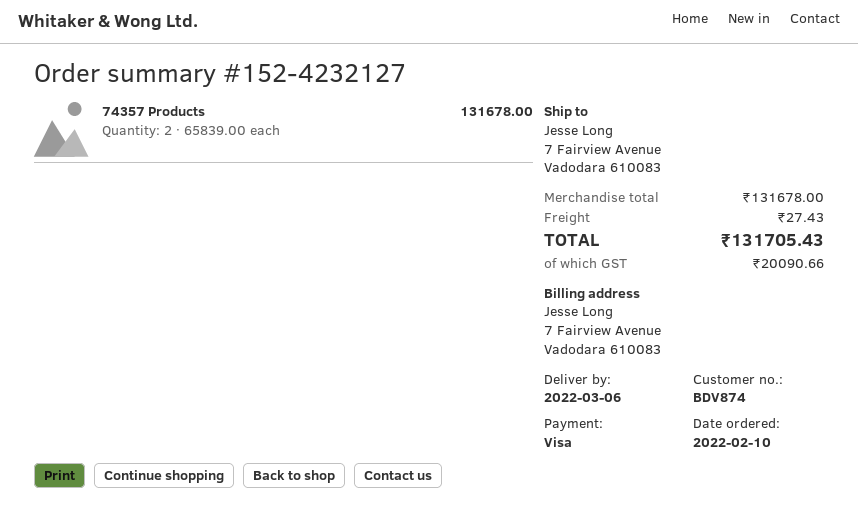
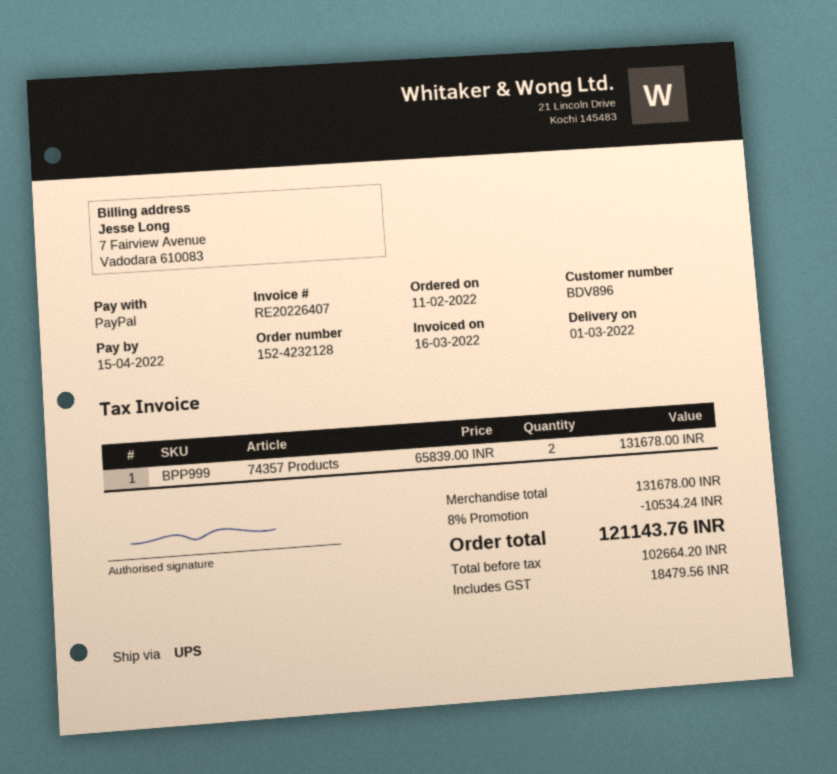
order number: 152-4232127 -> 152-4232128
order date: 2022-02-10 -> 2022-02-11
delivery date: 2022-03-06 -> 2022-03-01
customer number: BDV874 -> BDV896
payment method: Visa -> PayPal
discount: none -> 8% = 10534.24
shipping: 27.43 -> none
tax: 20090.66 -> 18479.56
total: 131705.43 -> 121143.76

